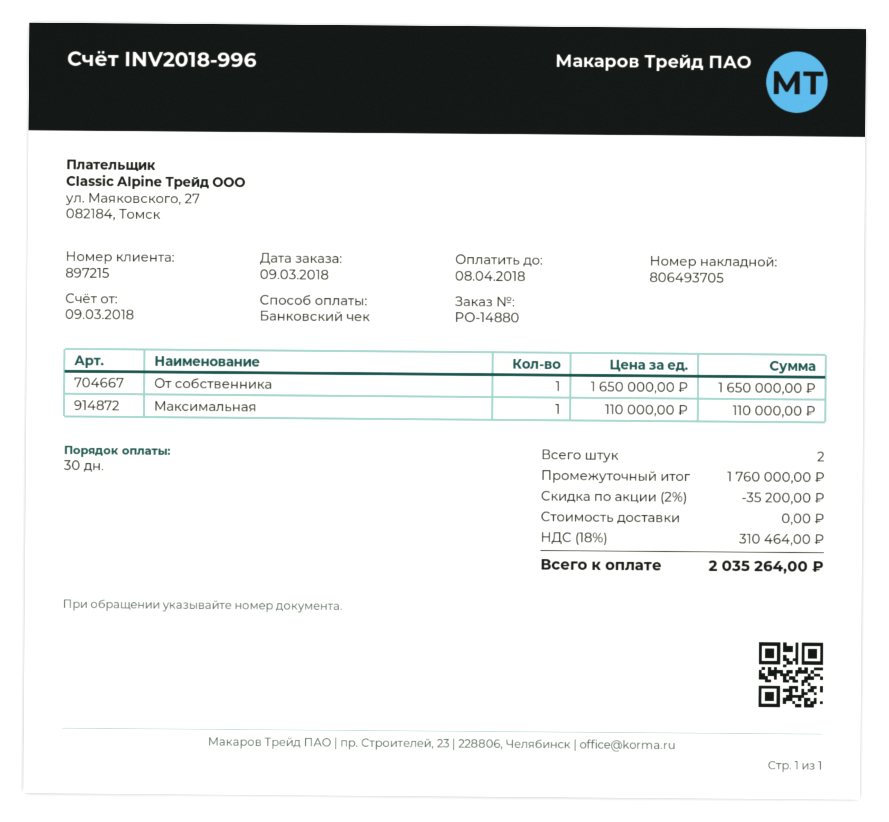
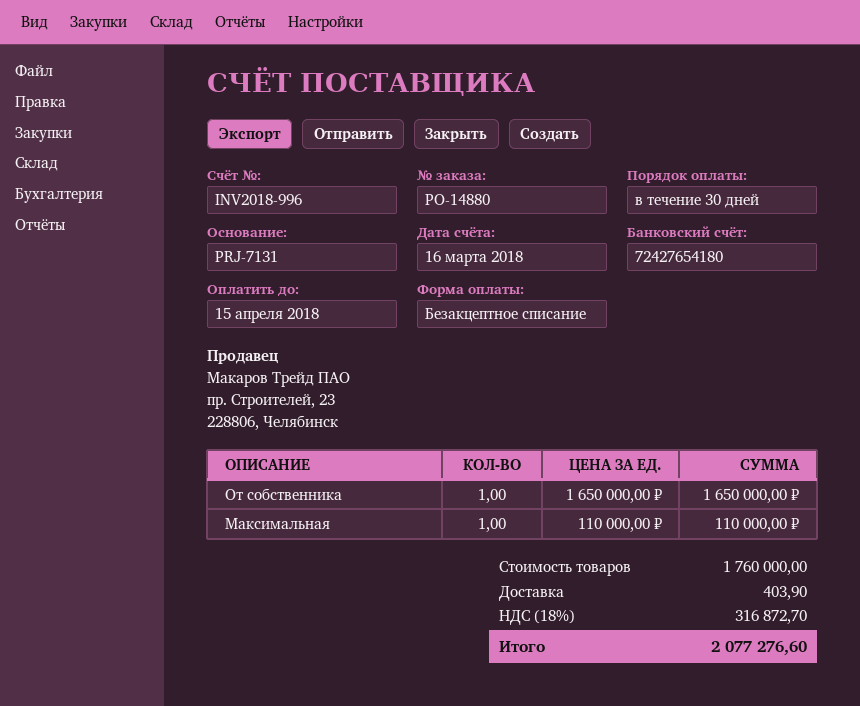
invoice date: 2018-03-09 -> 2018-03-16
due date: 2018-04-08 -> 2018-04-15
payment method: cheque -> direct debit
discount: 2% = 35200.00 -> none
shipping: 0.00 -> 403.90
tax: 18% = 310464.00 -> 18% = 316872.70
total: 2035264.00 -> 2077276.60

